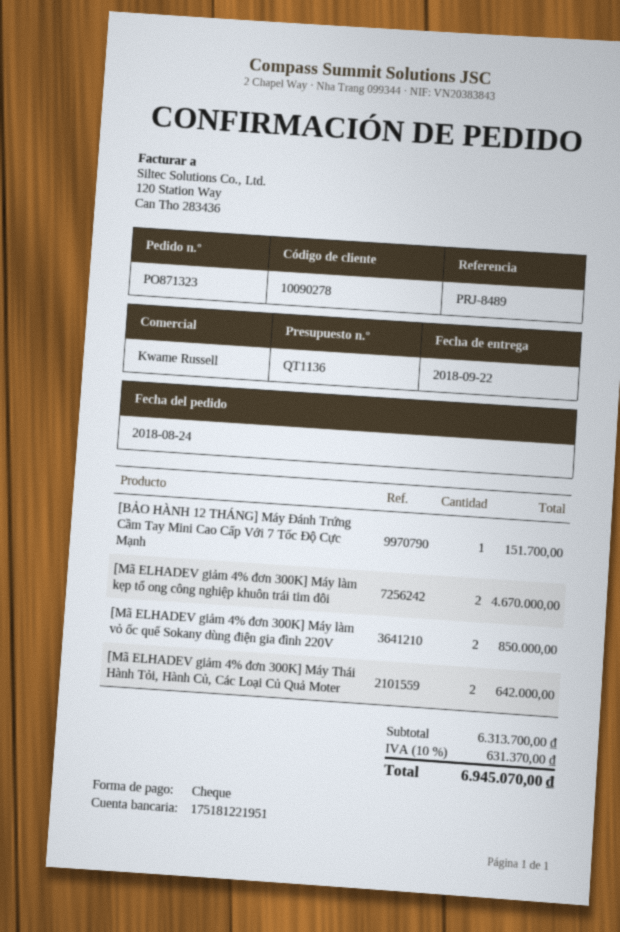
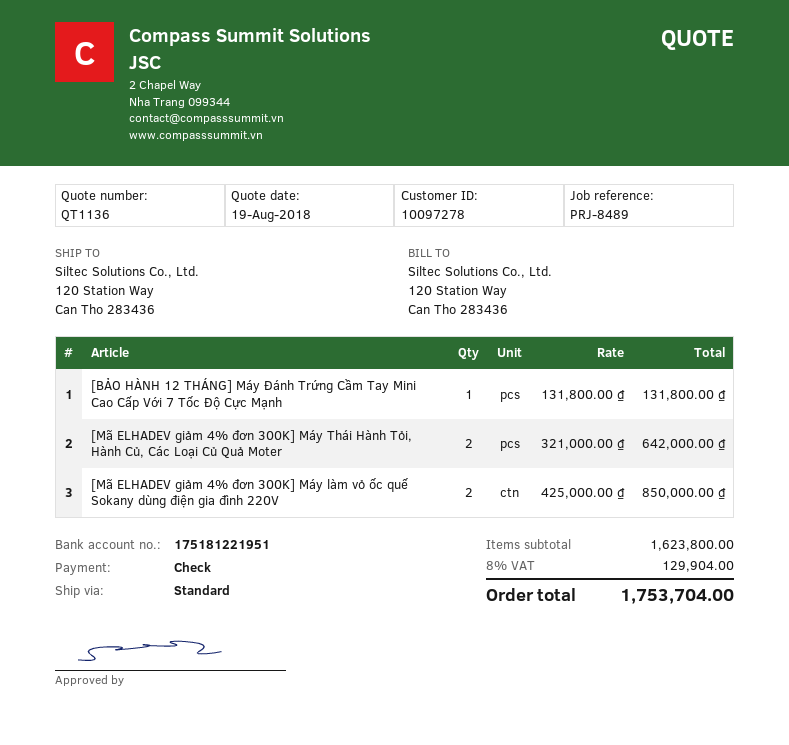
customer number: 10090278 -> 10097278
[BẢO HÀNH 12 THÁNG] Máy Đánh Trứng Cầm Tay Mini Cao Cấp Với 7 Tốc Độ Cực Mạnh: 1 for 151700.00 -> 1 for 131800.00
[Mã ELHADEV giảm 4% đơn 300K] Máy làm kẹp tổ ong công nghiệp khuôn trái tim đôi: 2 for 4670000.00 -> none
subtotal: 6313700.00 -> 1623800.00
tax: 10% = 631370.00 -> 8% = 129904.00
total: 6945070.00 -> 1753704.00

